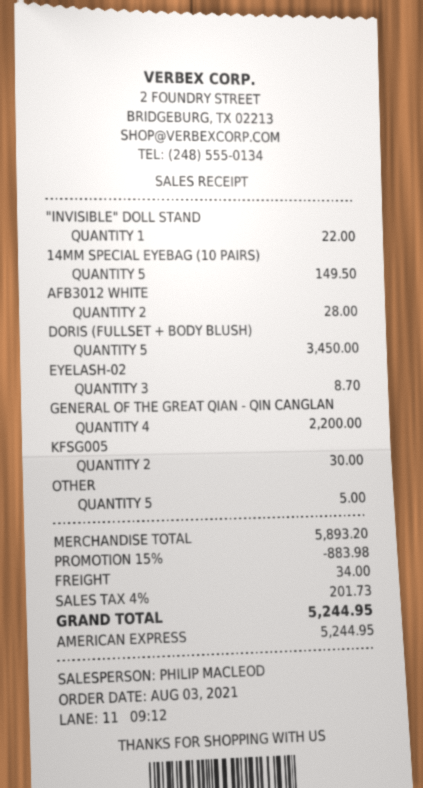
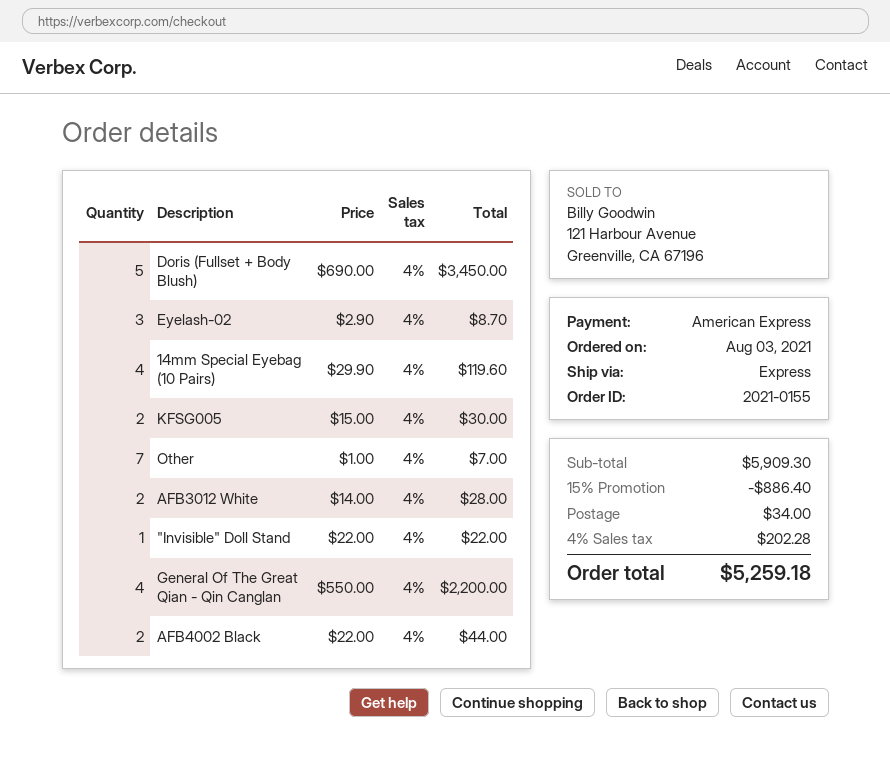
14MM SPECIAL EYEBAG (10 PAIRS): 5 for 149.50 -> 4 for 119.60
OTHER: 5 for 5.00 -> 7 for 7.00
AFB4002 Black: none -> 2 for 44.00
subtotal: 5893.20 -> 5909.30
discount: 15% = 883.98 -> 15% = 886.40
tax: 4% = 201.73 -> 4% = 202.28
total: 5244.95 -> 5259.18

